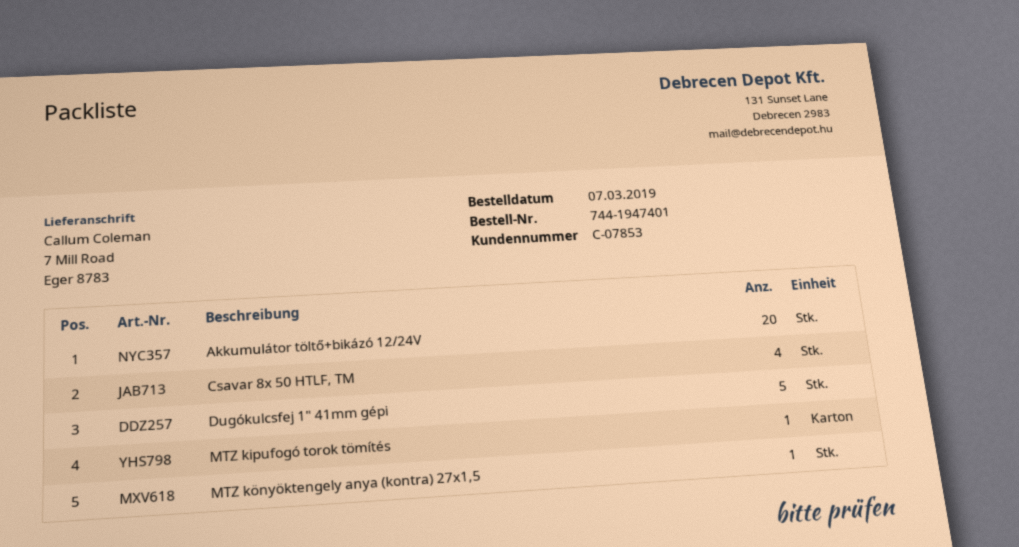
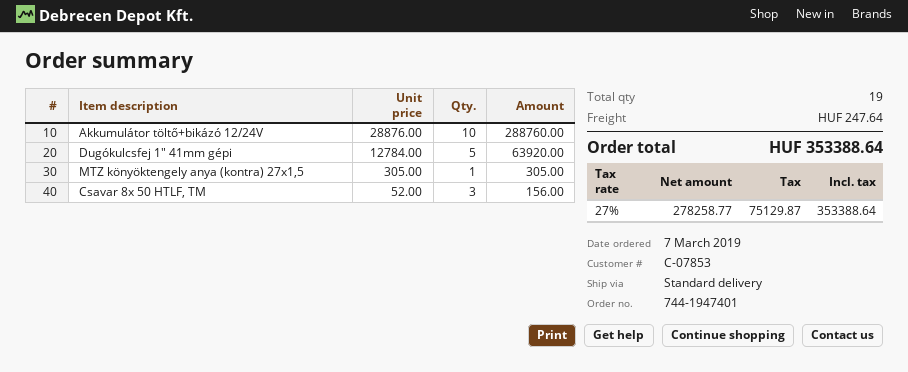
Akkumulátor töltő+bikázó 12/24V: 20 -> 10
Csavar 8x 50 HTLF, TM: 4 -> 3
MTZ kipufogó torok tömítés: 1 -> none

